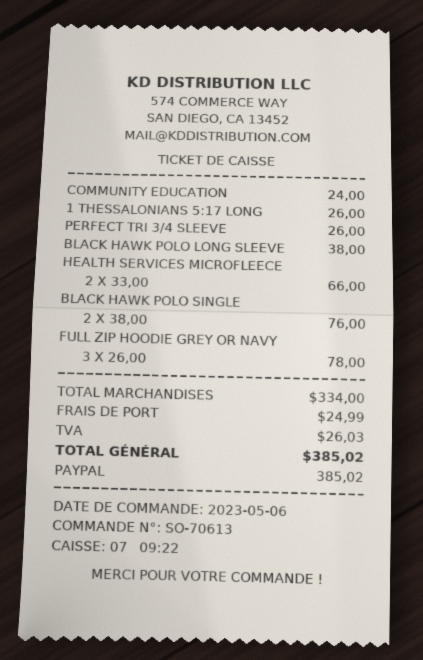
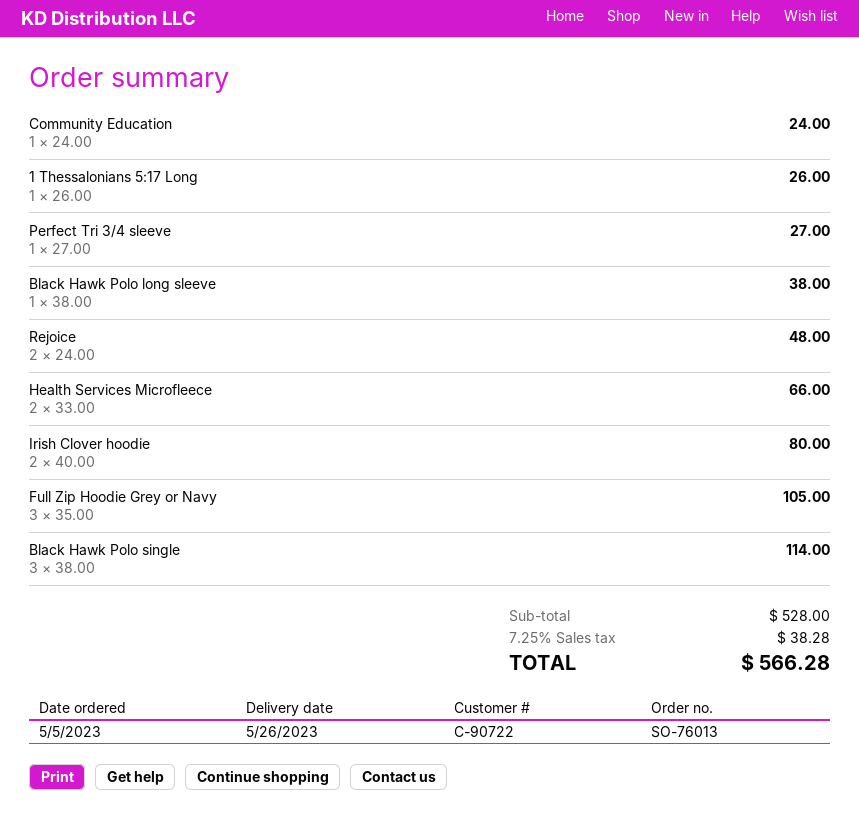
order number: SO-70613 -> SO-76013
order date: 2023-05-06 -> 2023-05-05
PERFECT TRI 3/4 SLEEVE: 1 x 26.00 = 26.00 -> 1 x 27.00 = 27.00
BLACK HAWK POLO SINGLE: 2 x 38.00 = 76.00 -> 3 x 38.00 = 114.00
FULL ZIP HOODIE GREY OR NAVY: 3 x 26.00 = 78.00 -> 3 x 35.00 = 105.00
Rejoice: none -> 2 x 24.00 = 48.00
Irish Clover hoodie: none -> 2 x 40.00 = 80.00
subtotal: 334.00 -> 528.00
shipping: 24.99 -> none
tax: 26.03 -> 38.28
total: 385.02 -> 566.28

